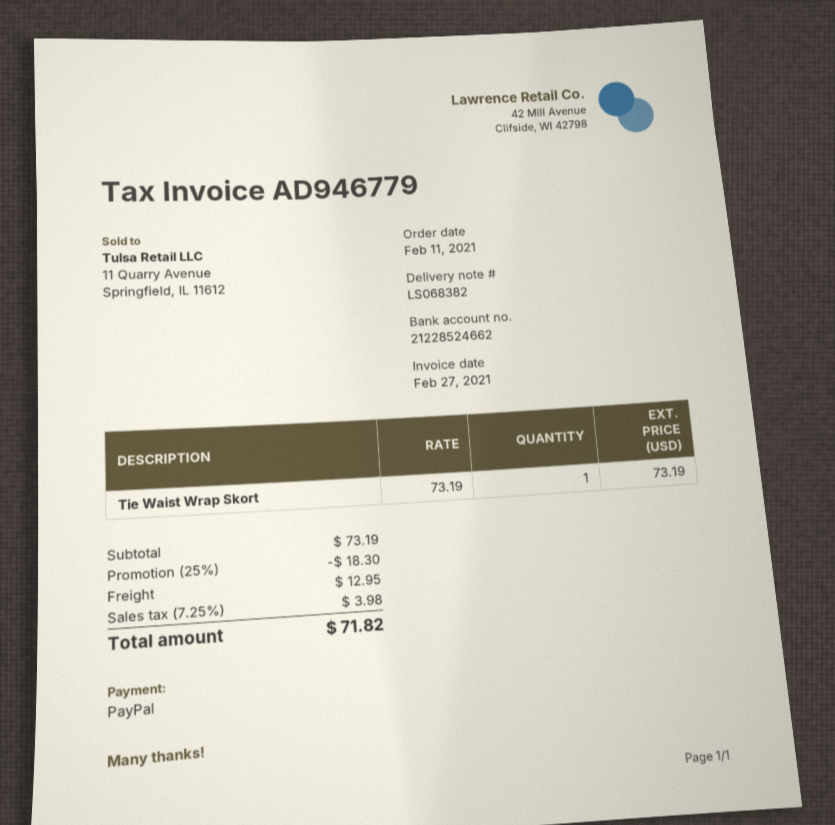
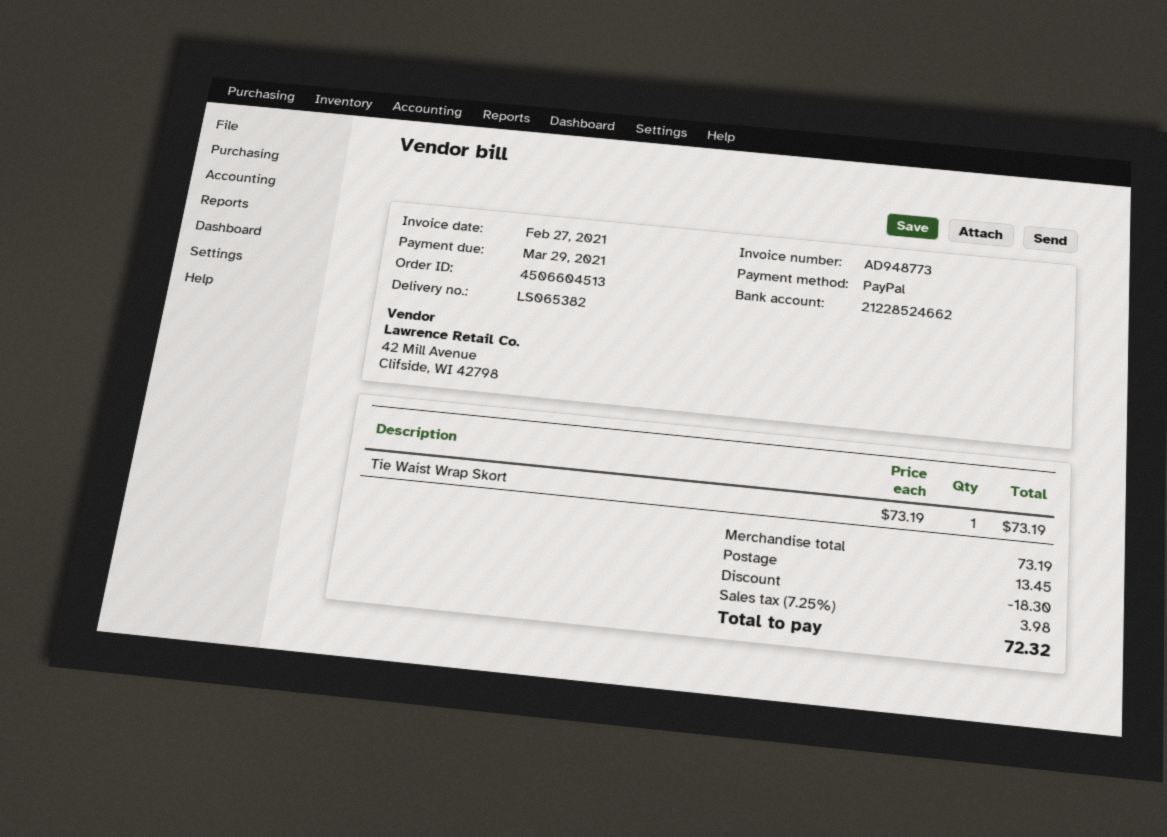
delivery note number: LS068382 -> LS065382
invoice number: AD946779 -> AD948773
shipping: 12.95 -> 13.45
total: 71.82 -> 72.32

